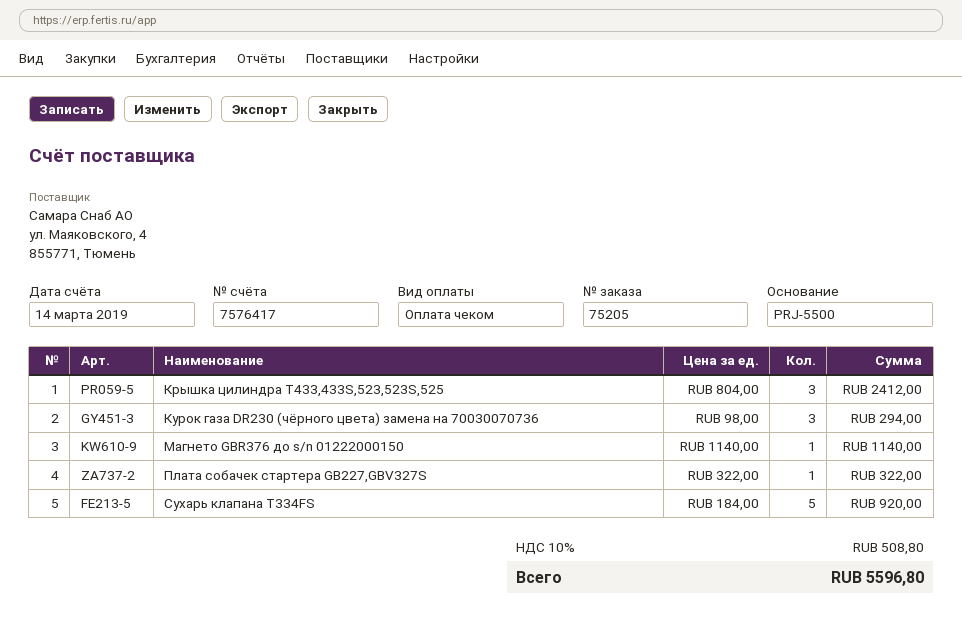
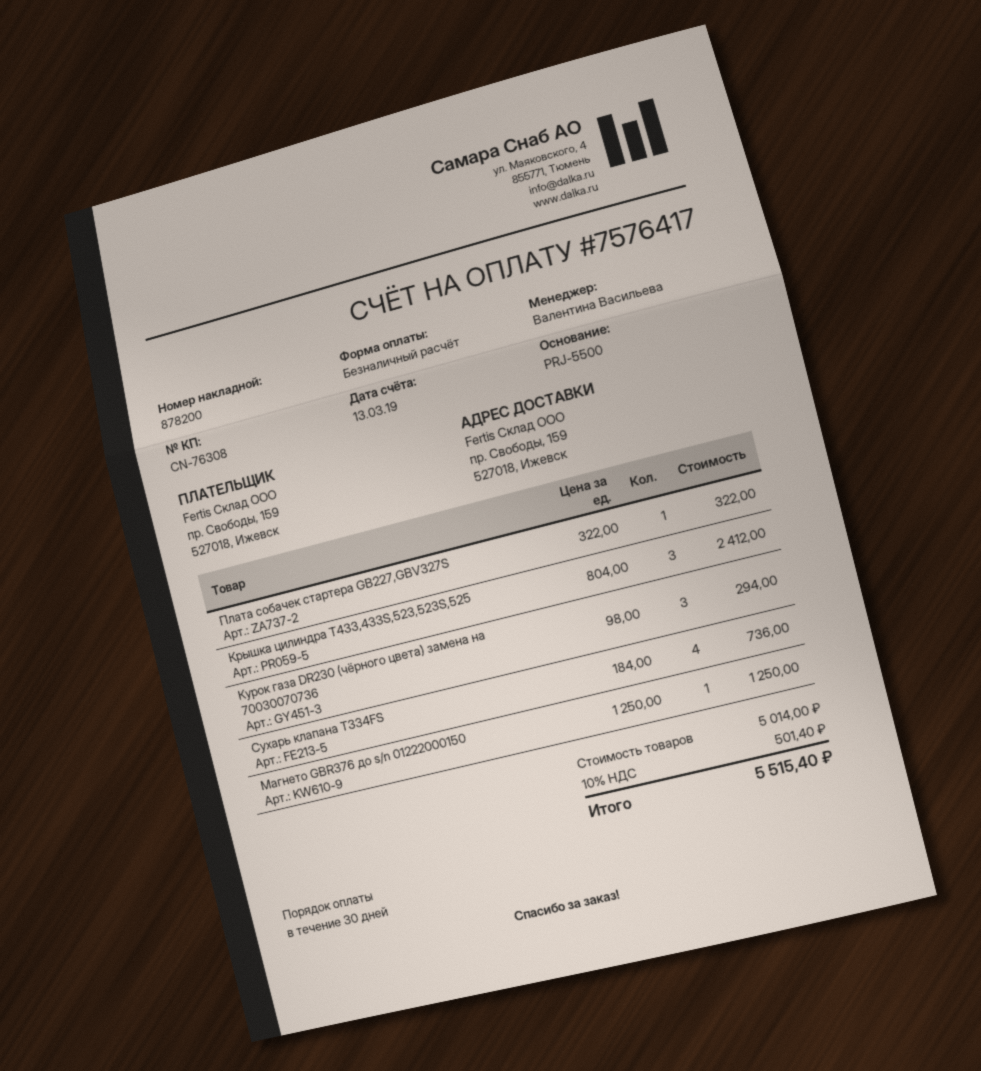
invoice date: 2019-03-14 -> 2019-03-13
payment method: cheque -> bank transfer
Магнето GBR376 до s/n 01222000150: 1 x 1140.00 = 1140.00 -> 1 x 1250.00 = 1250.00
Сухарь клапана T334FS: 5 x 184.00 = 920.00 -> 4 x 184.00 = 736.00
tax: 10% = 508.80 -> 10% = 501.40
total: 5596.80 -> 5515.40

